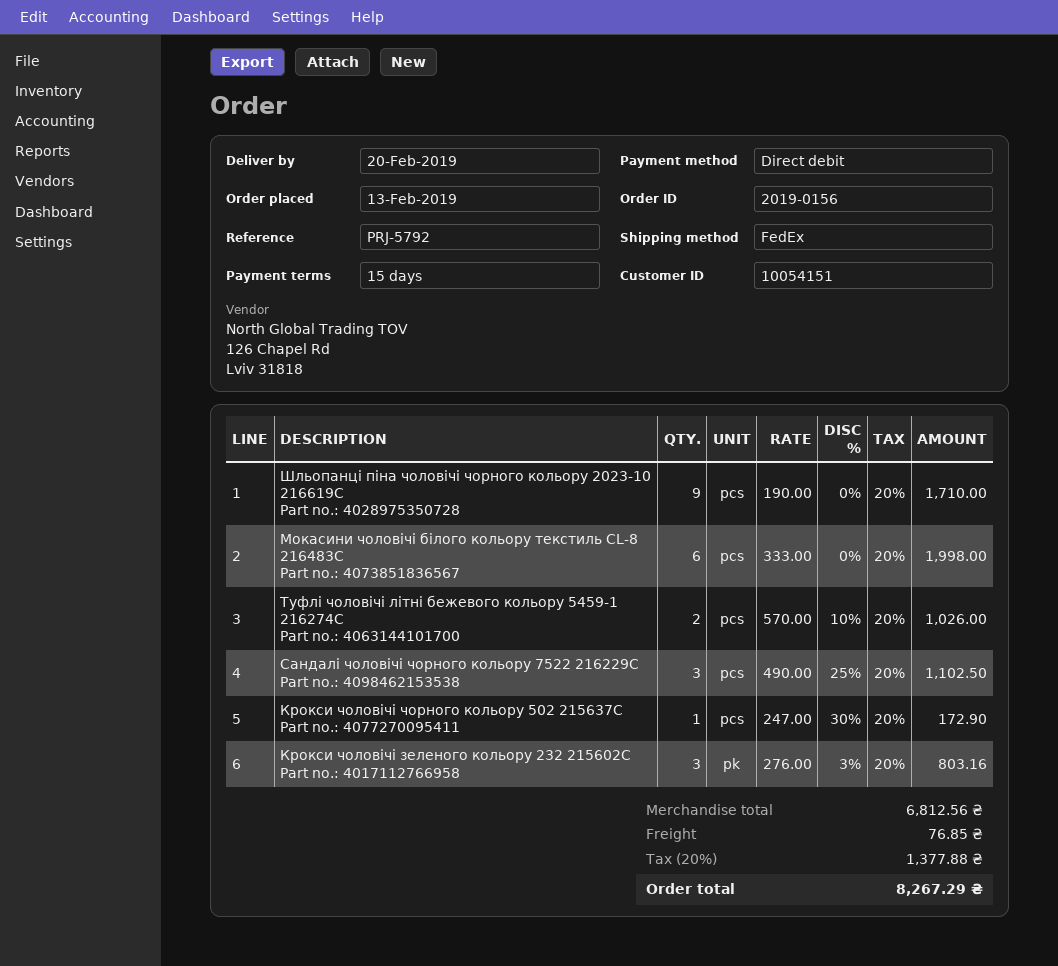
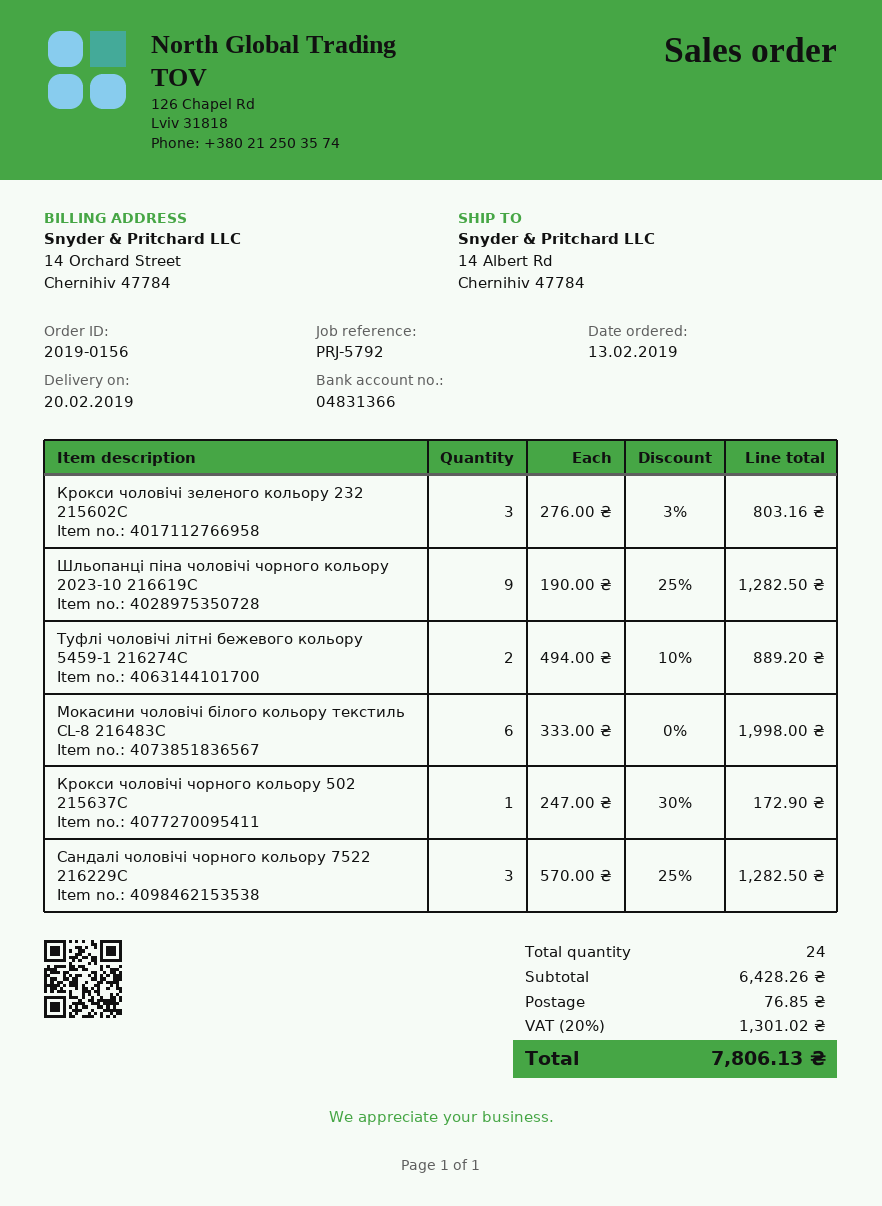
Шльопанці піна чоловічі чорного кольору 2023-10 216619C: 9 x 190.00 = 1710.00 -> 9 x 190.00 - 25% = 1282.50
Туфлі чоловічі літні бежевого кольору 5459-1 216274C: 2 x 570.00 - 10% = 1026.00 -> 2 x 494.00 - 10% = 889.20
Сандалі чоловічі чорного кольору 7522 216229C: 3 x 490.00 - 25% = 1102.50 -> 3 x 570.00 - 25% = 1282.50
subtotal: 6812.56 -> 6428.26
tax: 20% = 1377.88 -> 20% = 1301.02
total: 8267.29 -> 7806.13

